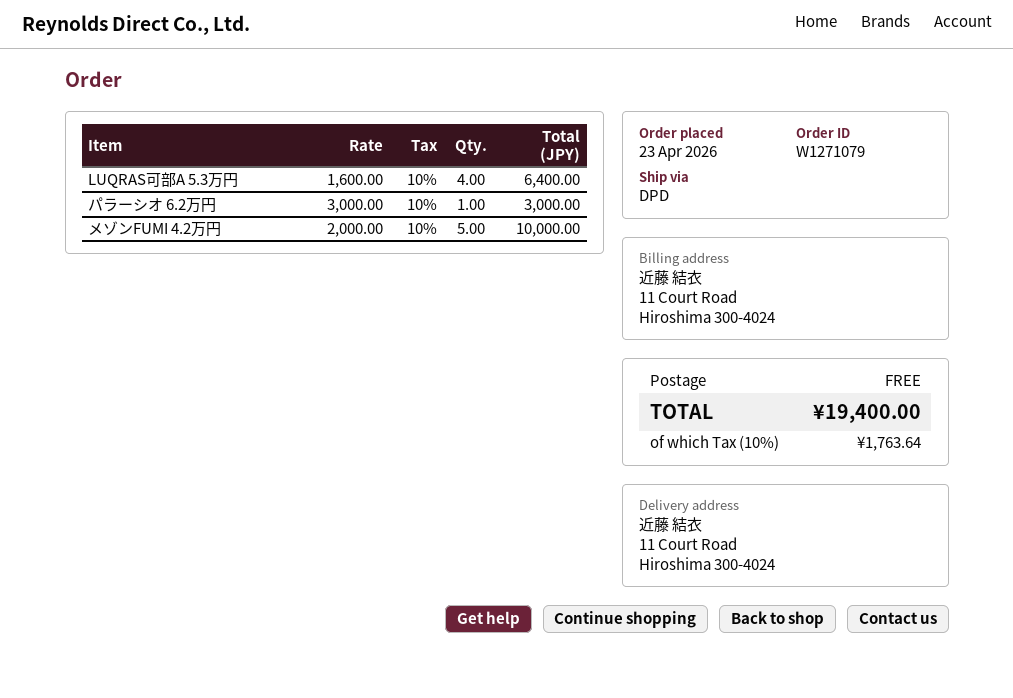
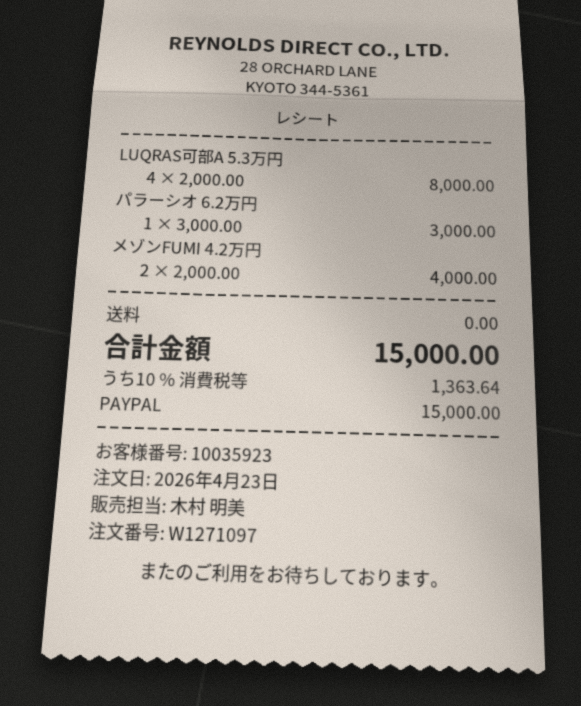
order number: W1271079 -> W1271097
LUQRAS可部A 5.3万円: 4 x 1600.00 = 6400.00 -> 4 x 2000.00 = 8000.00
メゾンFUMI 4.2万円: 5 x 2000.00 = 10000.00 -> 2 x 2000.00 = 4000.00
tax: 10% = 1763.64 -> 10% = 1363.64
total: 19400.00 -> 15000.00

